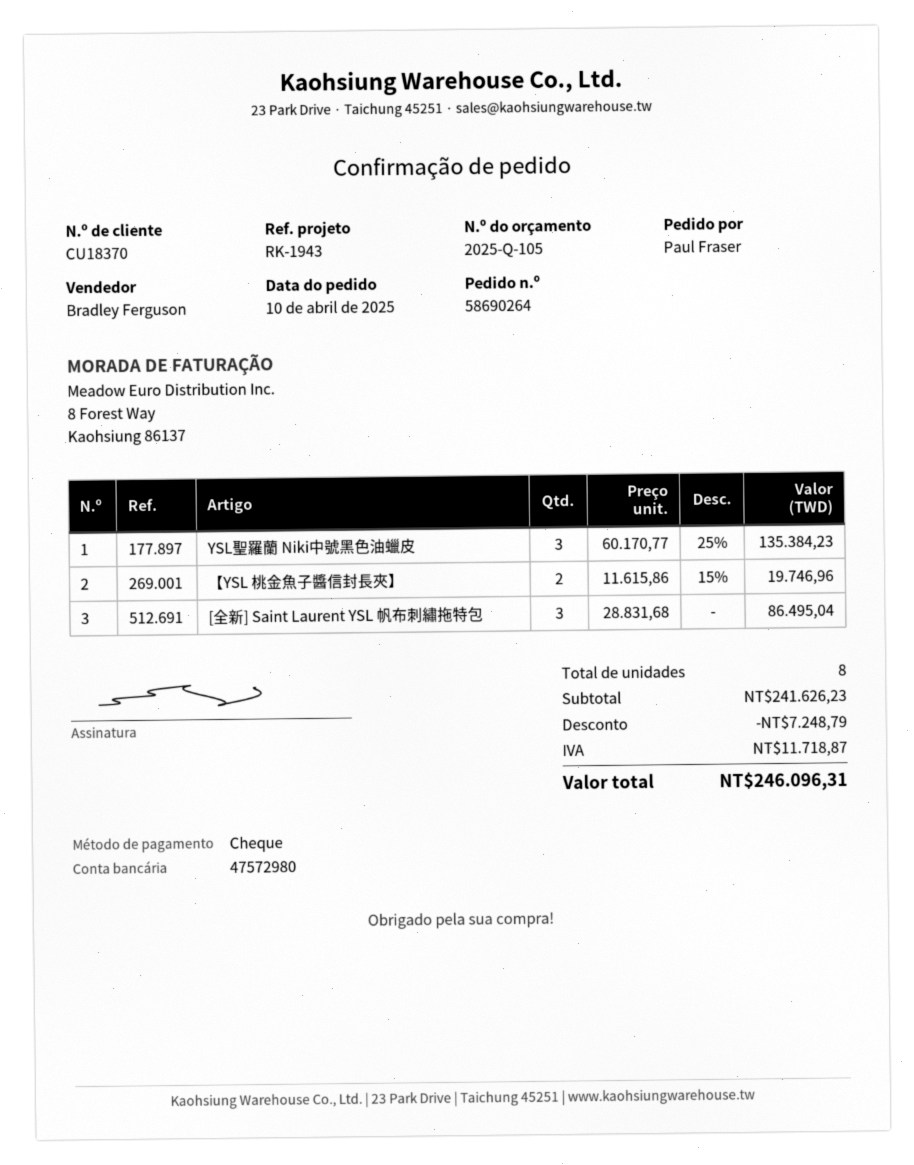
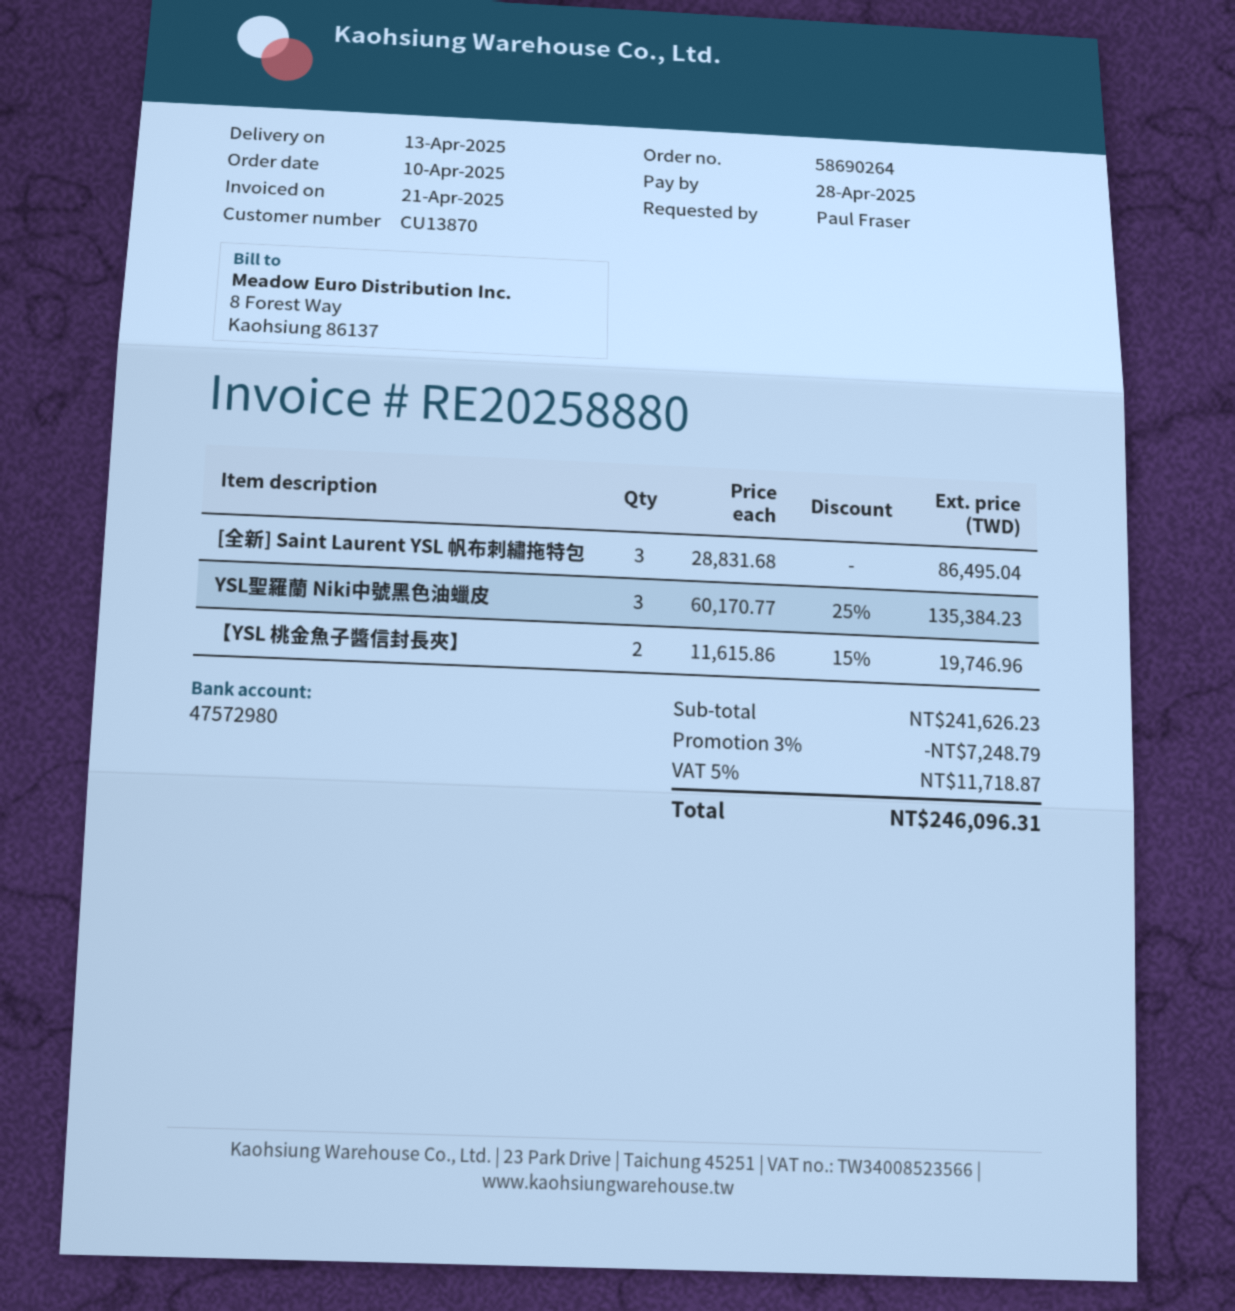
customer number: CU18370 -> CU13870

